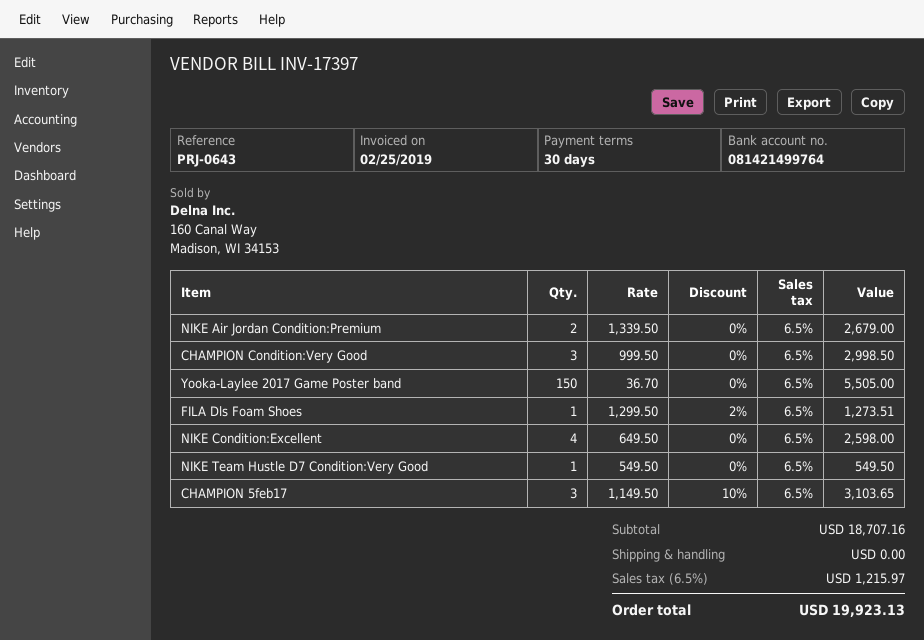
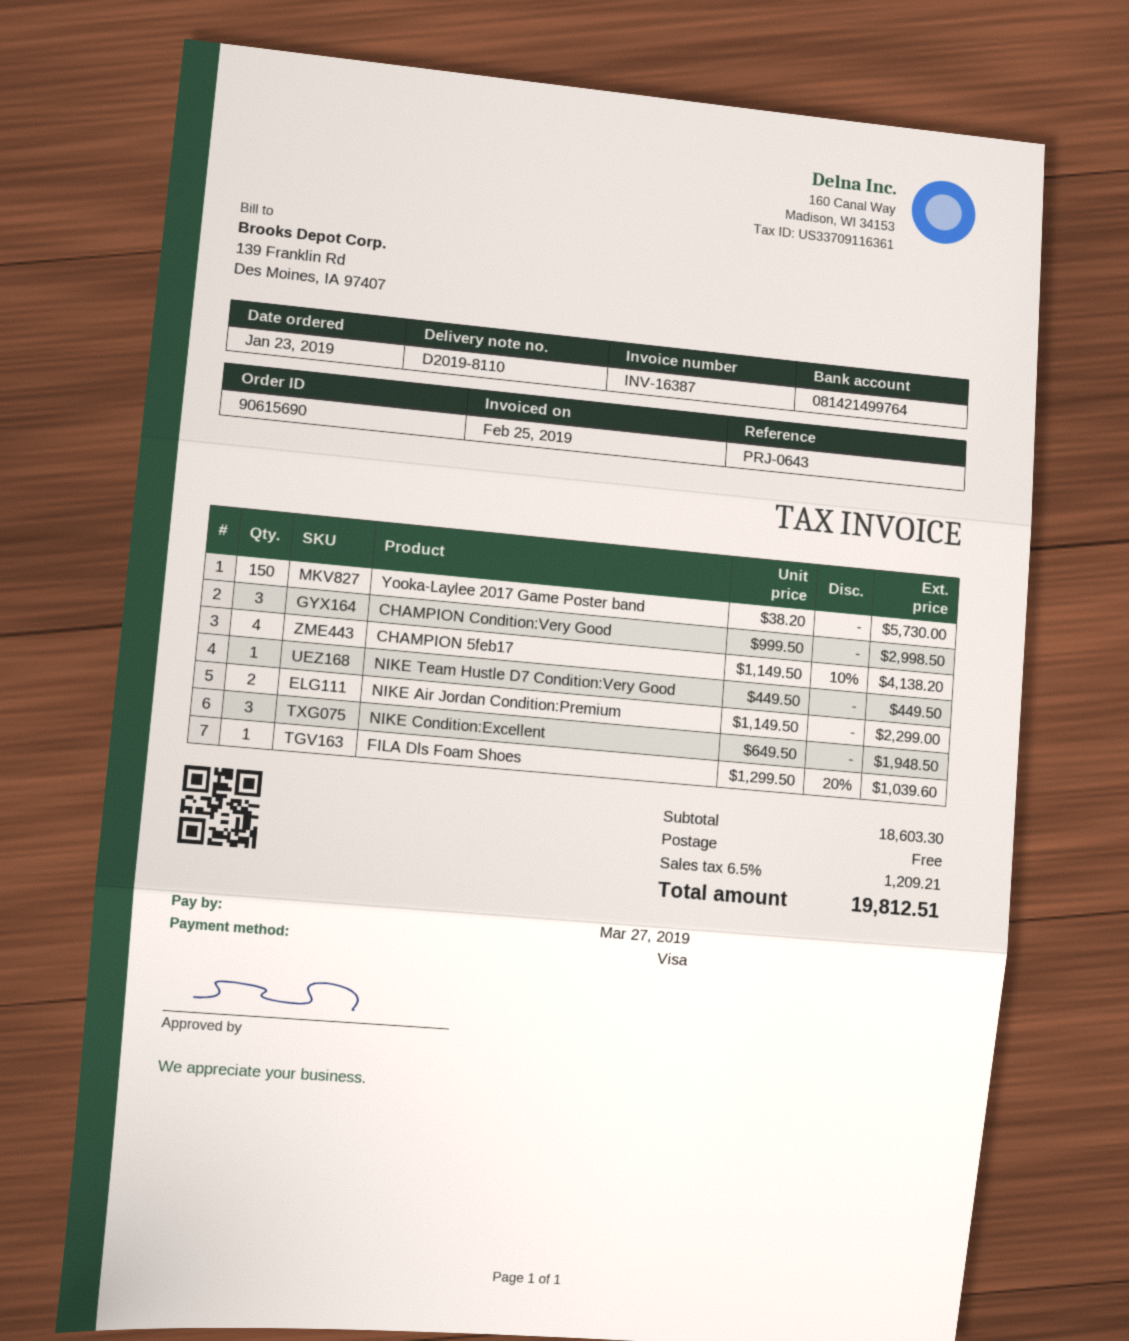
invoice number: INV-17397 -> INV-16387
NIKE Air Jordan Condition:Premium: 2 x 1339.50 = 2679.00 -> 2 x 1149.50 = 2299.00
Yooka-Laylee 2017 Game Poster band: 150 x 36.70 = 5505.00 -> 150 x 38.20 = 5730.00
FILA Dls Foam Shoes: 1 x 1299.50 - 2% = 1273.51 -> 1 x 1299.50 - 20% = 1039.60
NIKE Condition:Excellent: 4 x 649.50 = 2598.00 -> 3 x 649.50 = 1948.50
NIKE Team Hustle D7 Condition:Very Good: 1 x 549.50 = 549.50 -> 1 x 449.50 = 449.50
CHAMPION 5feb17: 3 x 1149.50 - 10% = 3103.65 -> 4 x 1149.50 - 10% = 4138.20
subtotal: 18707.16 -> 18603.30
tax: 6.5% = 1215.97 -> 6.5% = 1209.21
total: 19923.13 -> 19812.51

